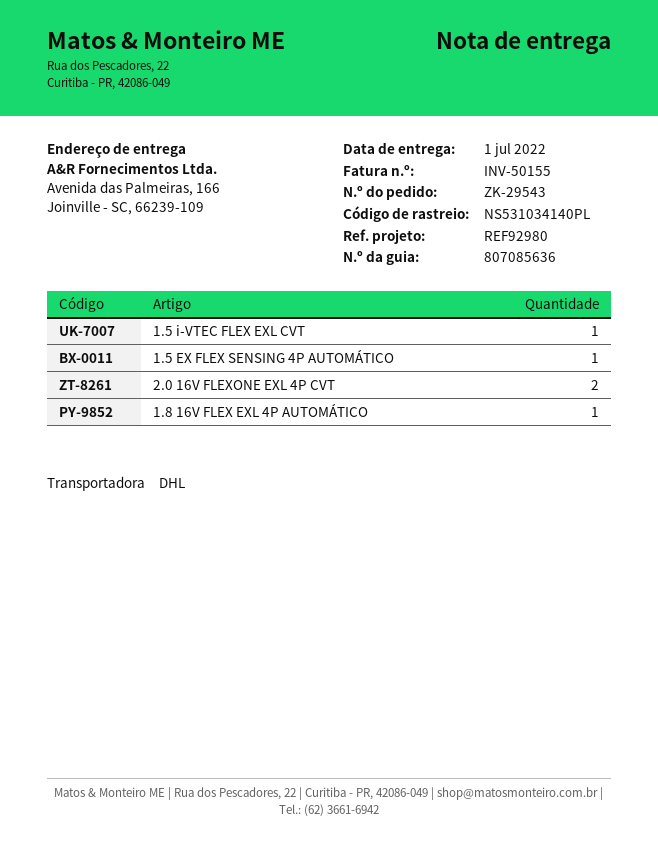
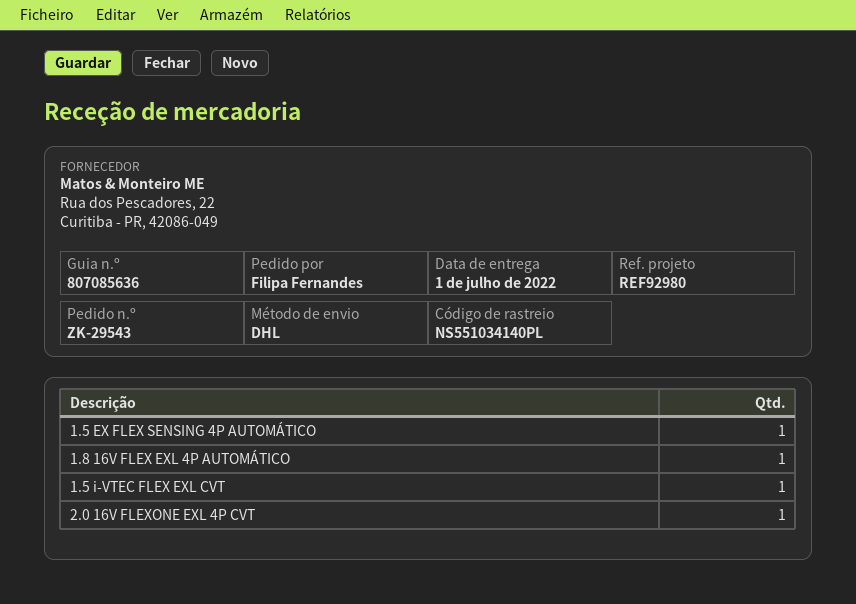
tracking number: NS531034140PL -> NS551034140PL
2.0 16V FLEXONE EXL 4P CVT: 2 -> 1

